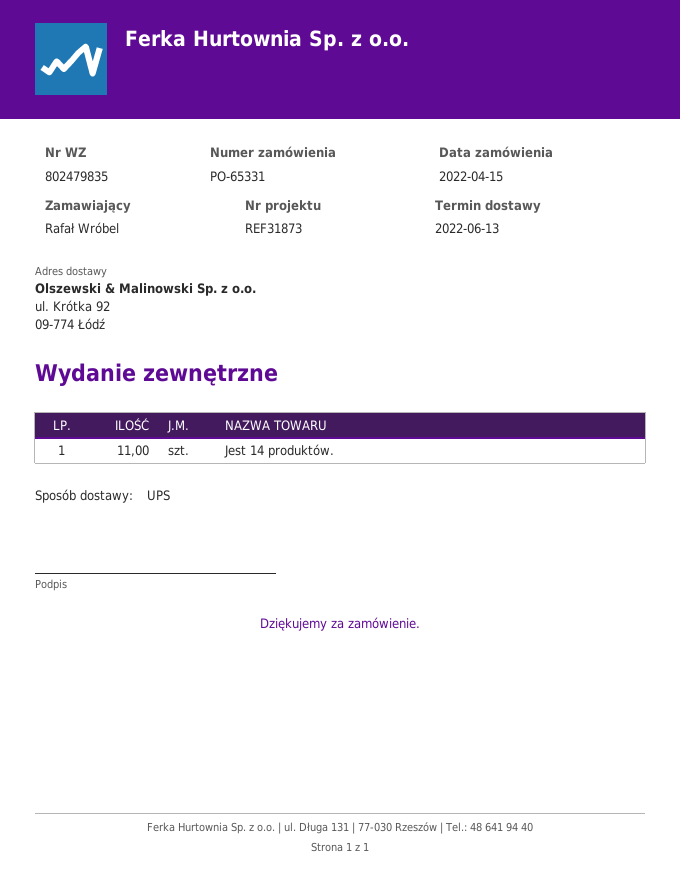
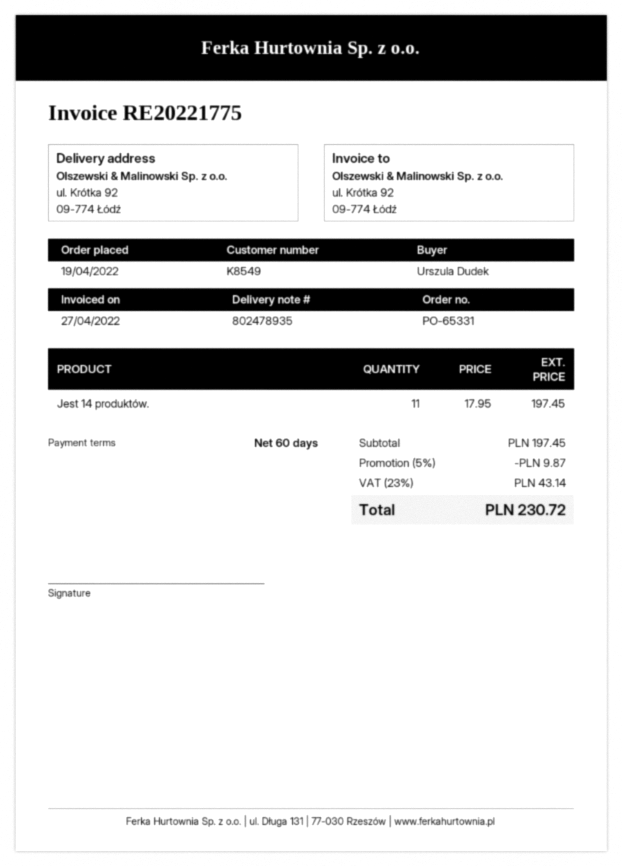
order date: 2022-04-15 -> 2022-04-19
delivery note number: 802479835 -> 802478935
ordered by: Rafał Wróbel -> Urszula Dudek

